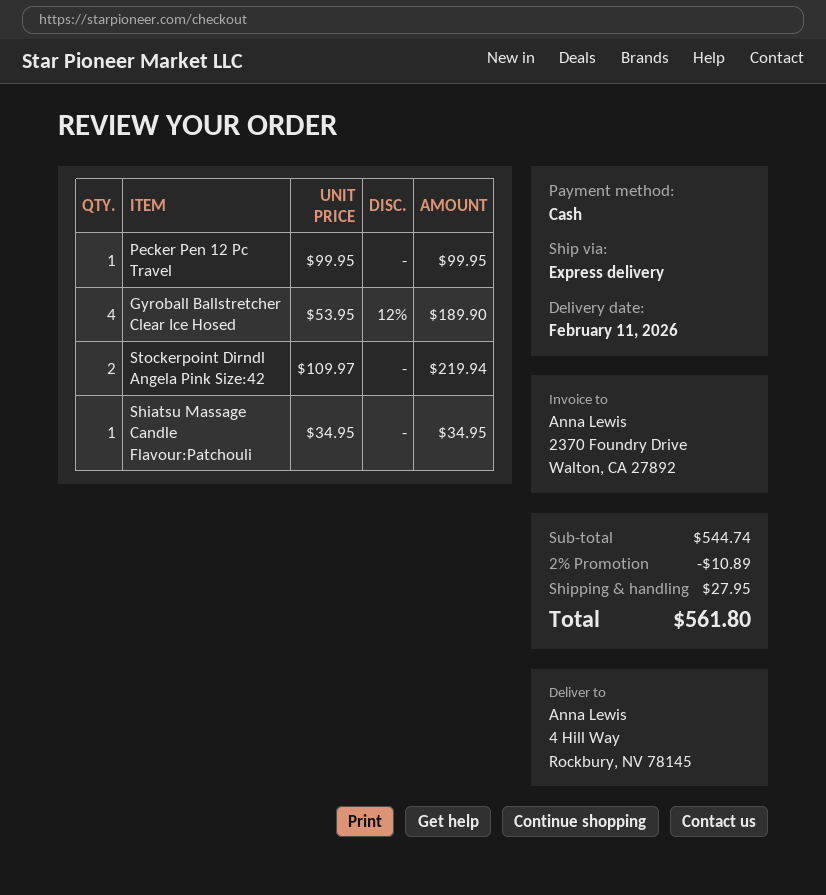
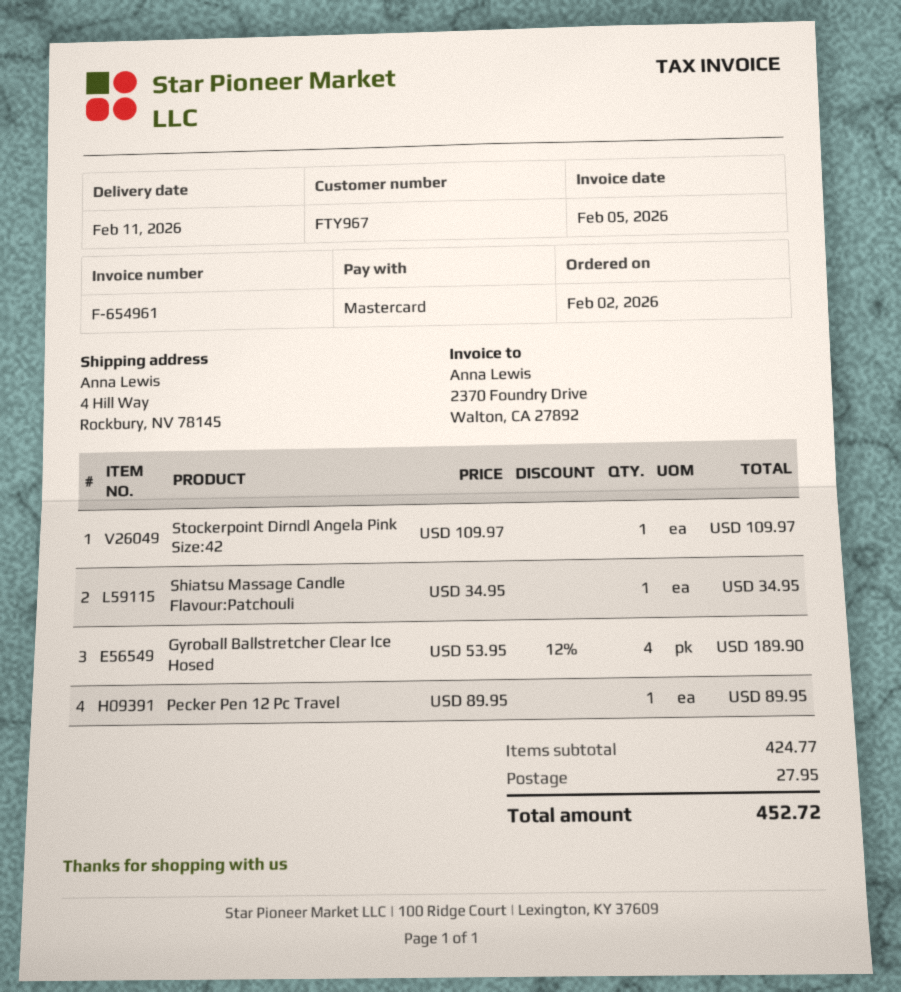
payment method: cash -> Mastercard
Pecker Pen 12 Pc Travel: 1 x 99.95 = 99.95 -> 1 x 89.95 = 89.95
Stockerpoint Dirndl Angela Pink Size:42: 2 x 109.97 = 219.94 -> 1 x 109.97 = 109.97
subtotal: 544.74 -> 424.77
discount: 2% = 10.89 -> none
total: 561.80 -> 452.72

